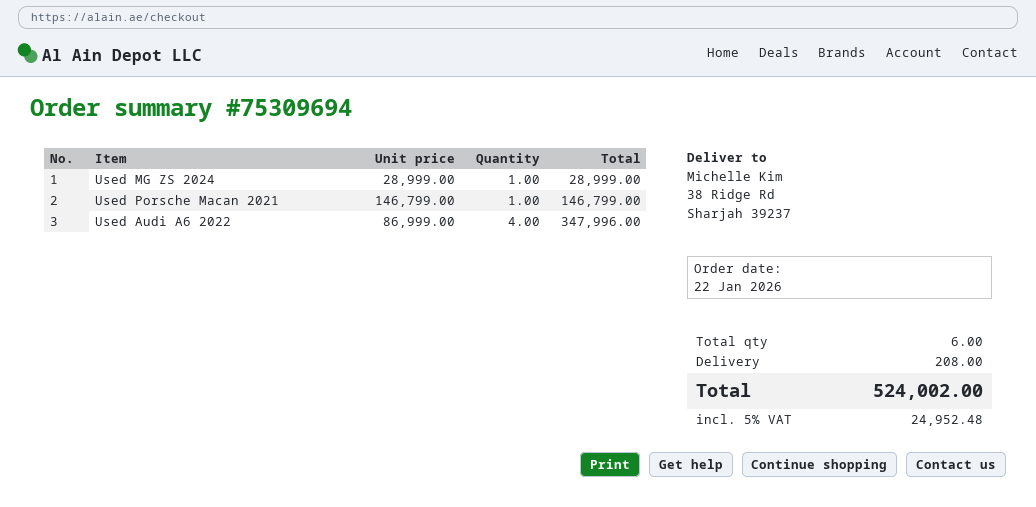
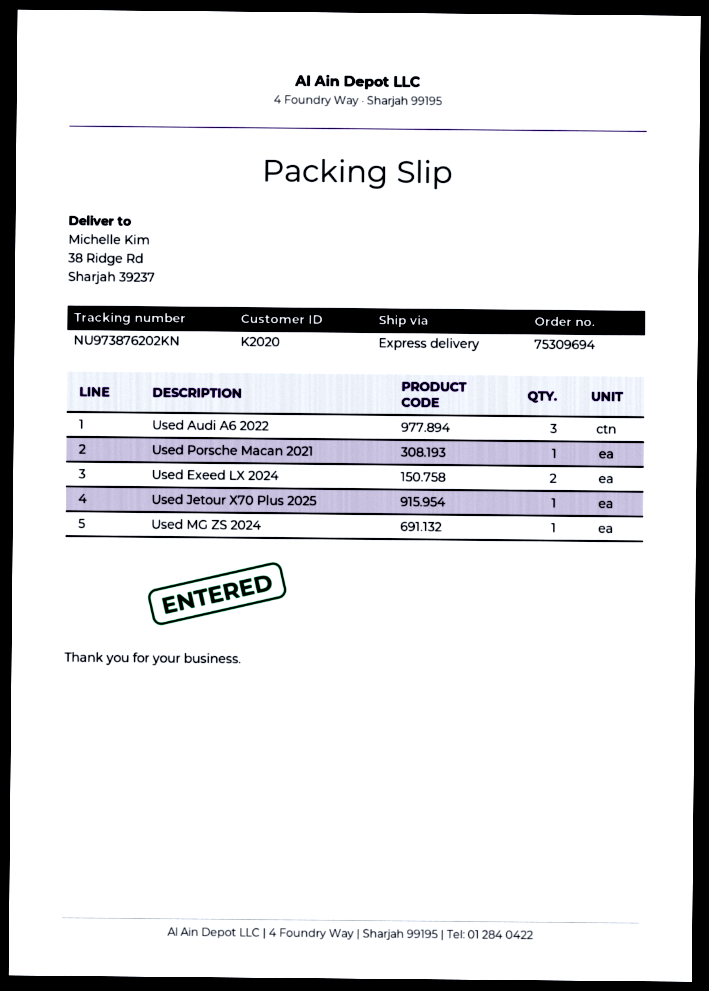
Used Audi A6 2022: 4 -> 3
Used Exeed LX 2024: none -> 2
Used Jetour X70 Plus 2025: none -> 1

